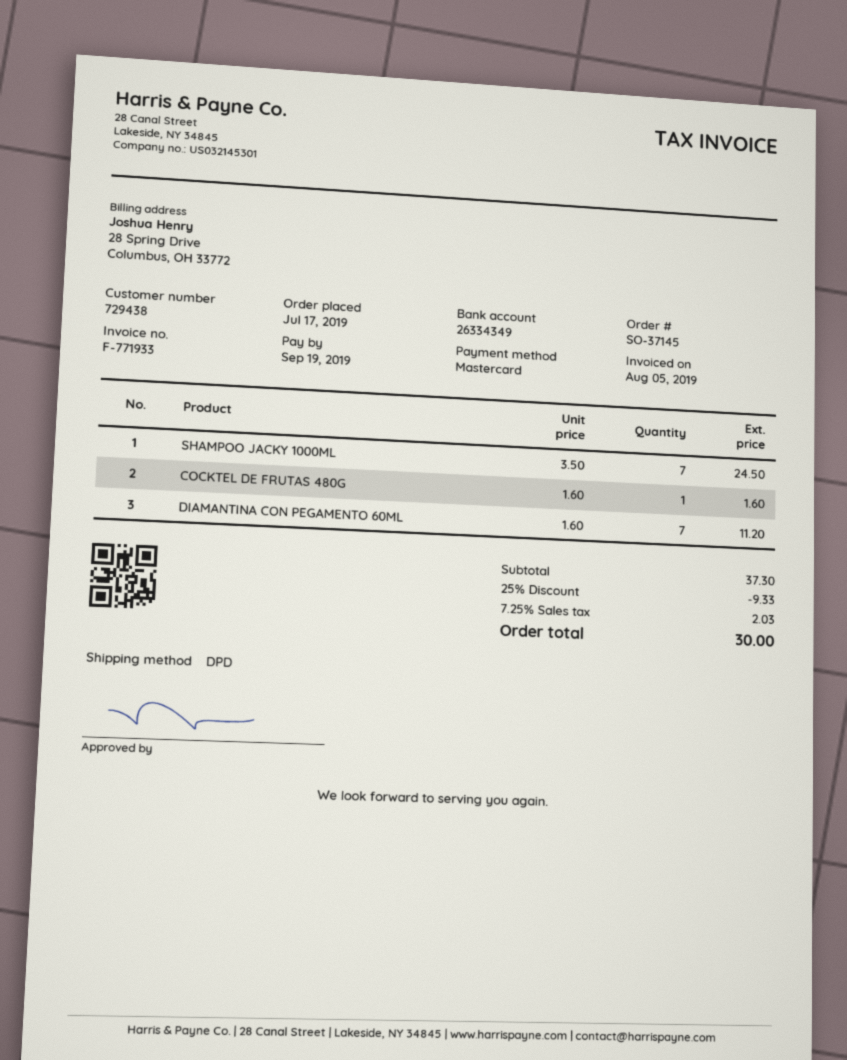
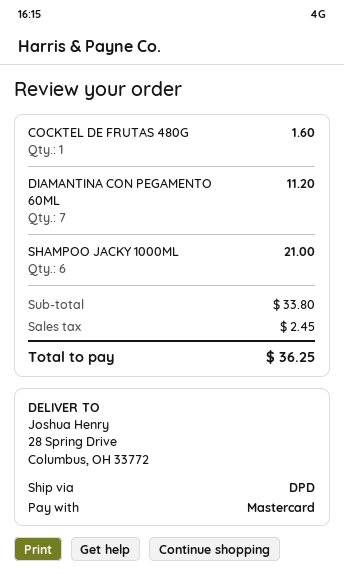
SHAMPOO JACKY 1000ML: 7 for 24.50 -> 6 for 21.00
subtotal: 37.30 -> 33.80
discount: 25% = 9.33 -> none
tax: 2.03 -> 2.45
total: 30.00 -> 36.25

